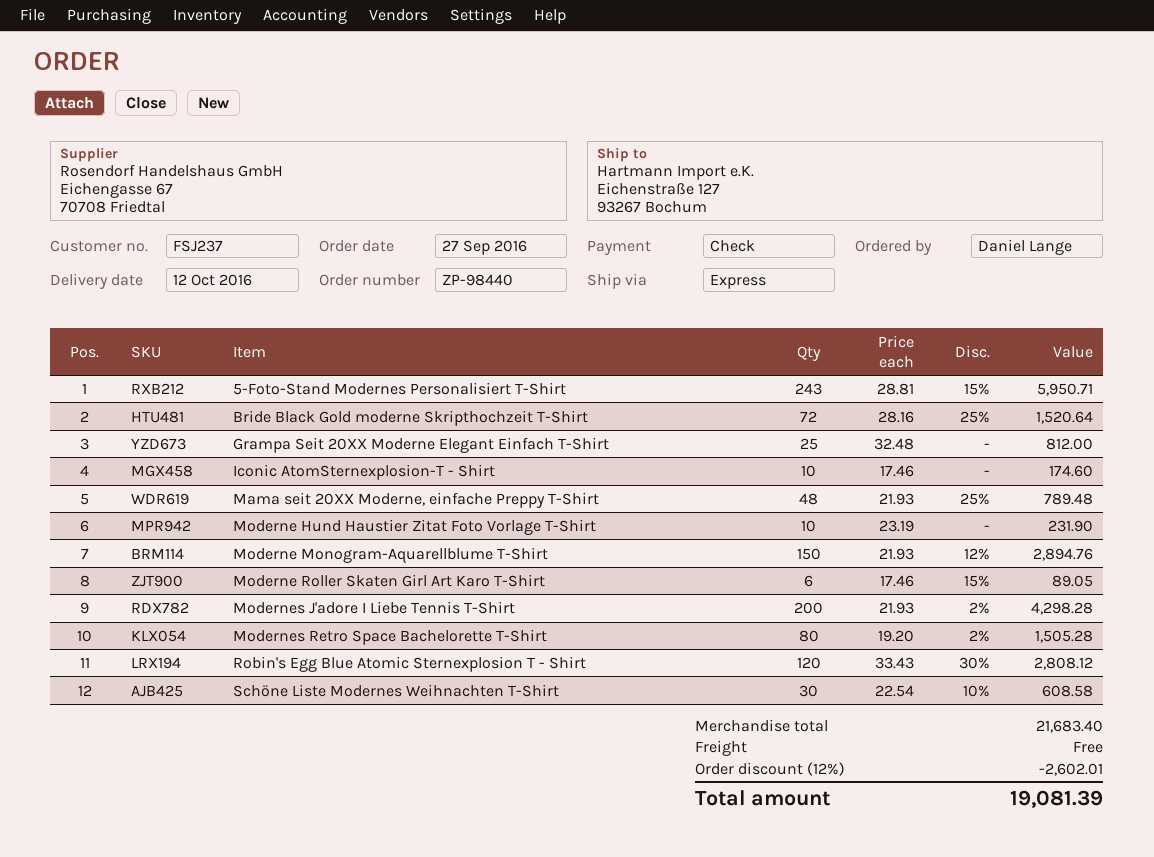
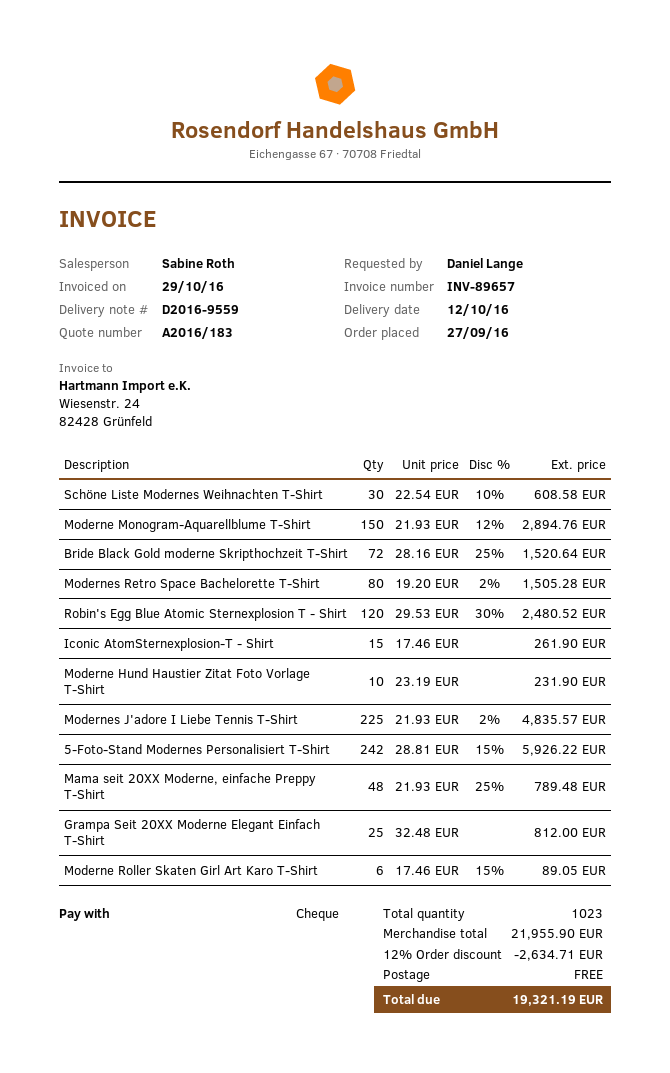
5-Foto-Stand Modernes Personalisiert T-Shirt: 243 x 28.81 - 15% = 5950.71 -> 242 x 28.81 - 15% = 5926.22
Iconic AtomSternexplosion-T - Shirt: 10 x 17.46 = 174.60 -> 15 x 17.46 = 261.90
Modernes J'adore I Liebe Tennis T-Shirt: 200 x 21.93 - 2% = 4298.28 -> 225 x 21.93 - 2% = 4835.57
Robin's Egg Blue Atomic Sternexplosion T - Shirt: 120 x 33.43 - 30% = 2808.12 -> 120 x 29.53 - 30% = 2480.52
subtotal: 21683.40 -> 21955.90
discount: 12% = 2602.01 -> 12% = 2634.71
total: 19081.39 -> 19321.19

